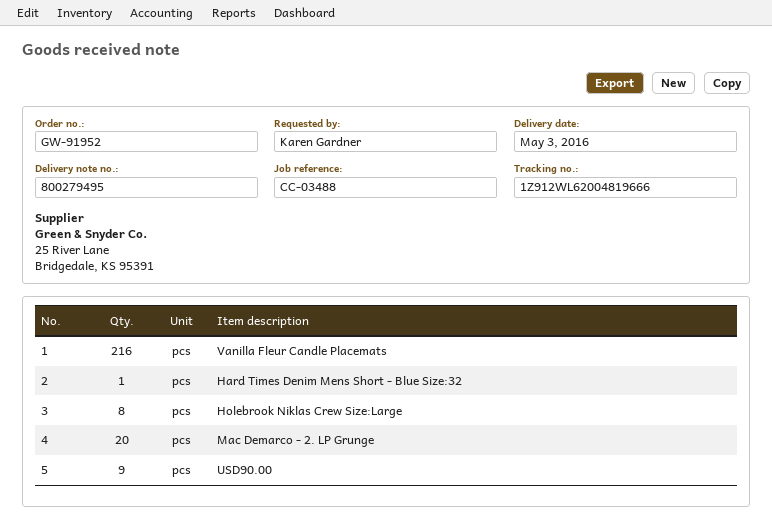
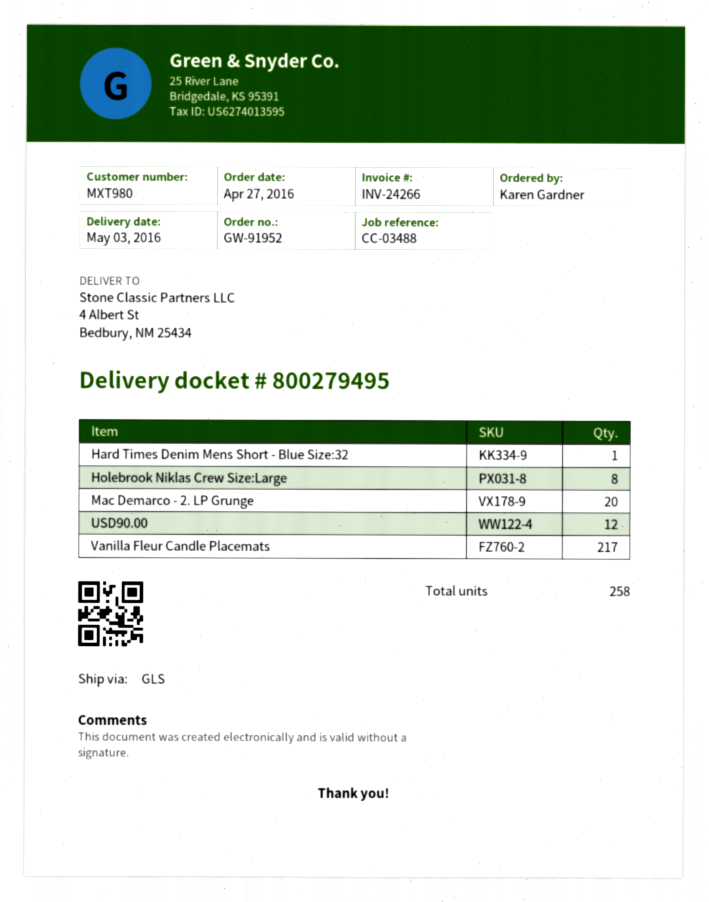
Vanilla Fleur Candle Placemats: 216 -> 217
USD90.00: 9 -> 12

